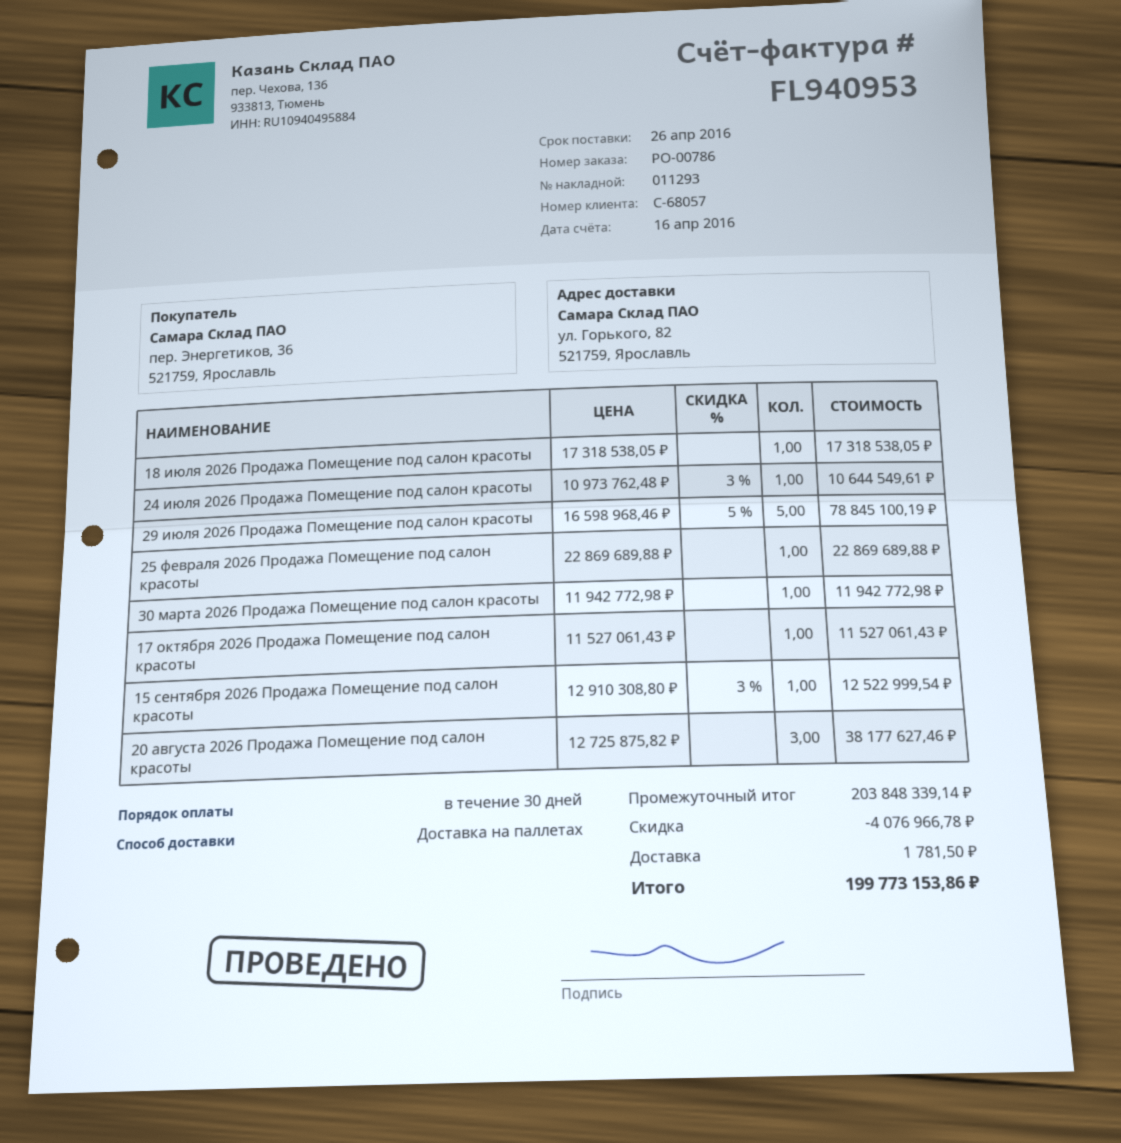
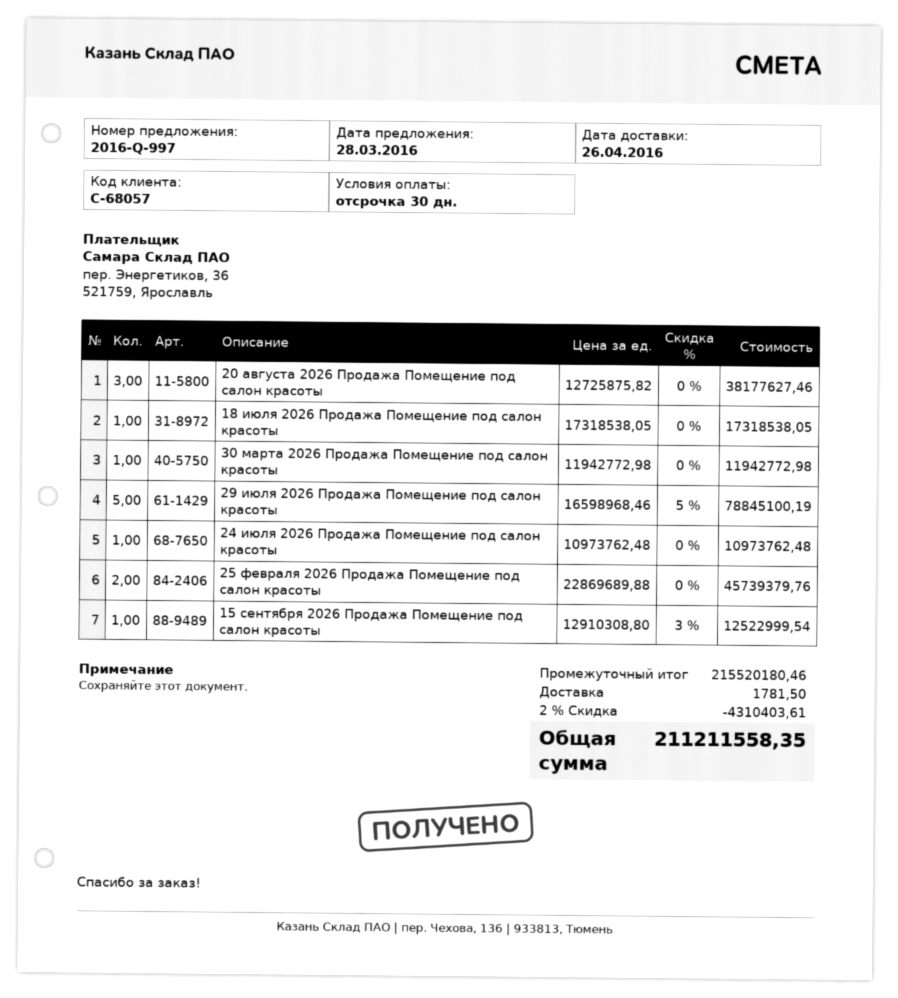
24 июля 2026 Продажа Помещение под салон красоты: 1 x 10973762.48 - 3% = 10644549.61 -> 1 x 10973762.48 = 10973762.48
25 февраля 2026 Продажа Помещение под салон красоты: 1 x 22869689.88 = 22869689.88 -> 2 x 22869689.88 = 45739379.76
17 октября 2026 Продажа Помещение под салон красоты: 1 x 11527061.43 = 11527061.43 -> none
subtotal: 203848339.14 -> 215520180.46
discount: 4076966.78 -> 4310403.61
total: 199773153.86 -> 211211558.35

